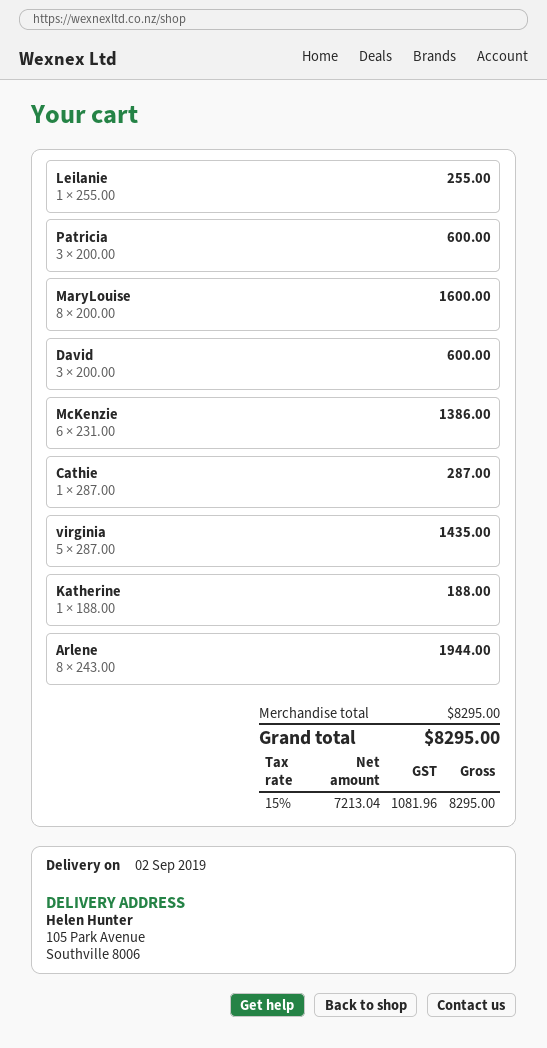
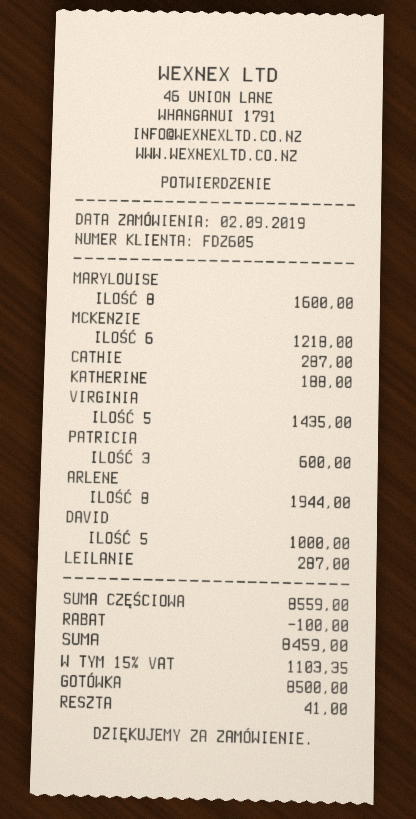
Leilanie: 1 for 255.00 -> 1 for 287.00
David: 3 for 600.00 -> 5 for 1000.00
McKenzie: 6 for 1386.00 -> 6 for 1218.00
subtotal: 8295.00 -> 8559.00
discount: none -> 100.00
tax: 15% = 1081.96 -> 15% = 1103.35
total: 8295.00 -> 8459.00

